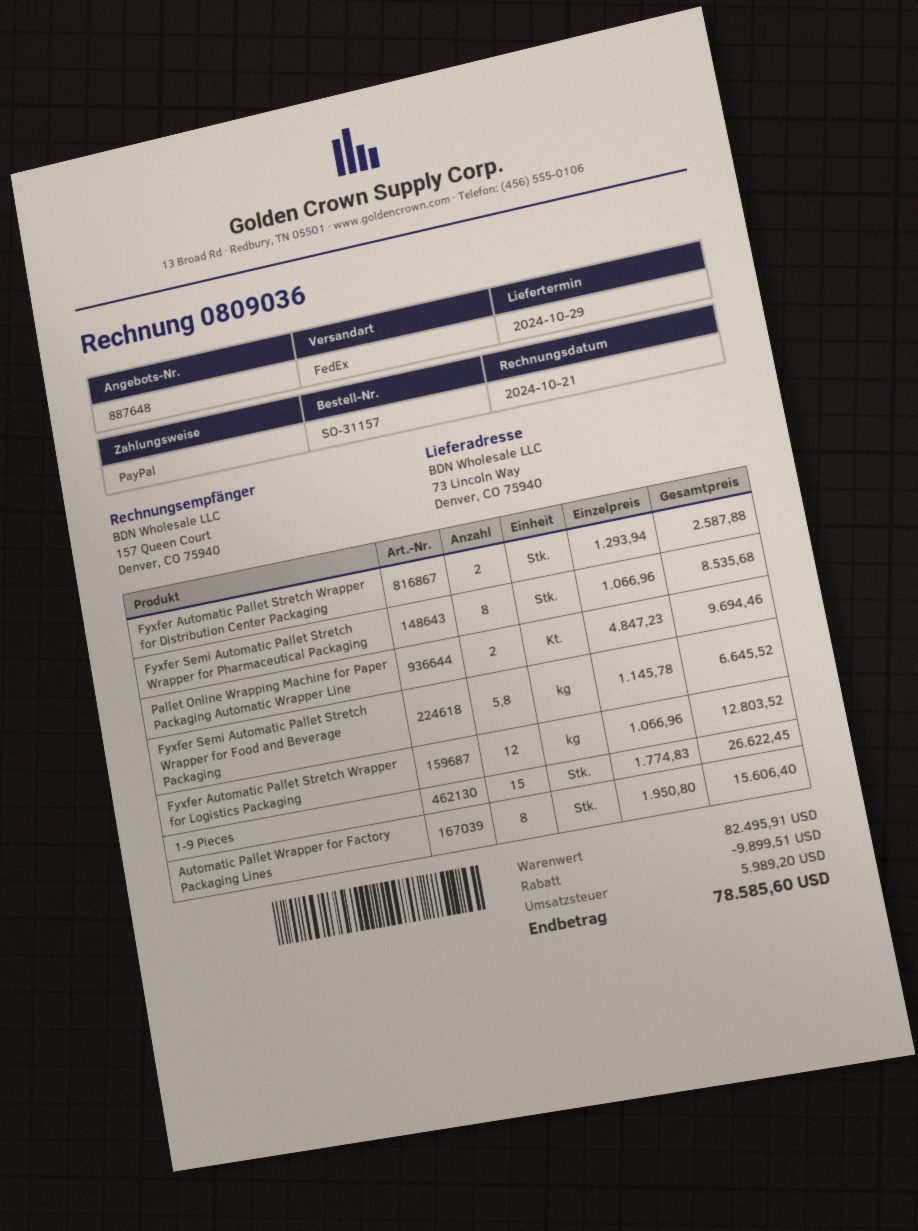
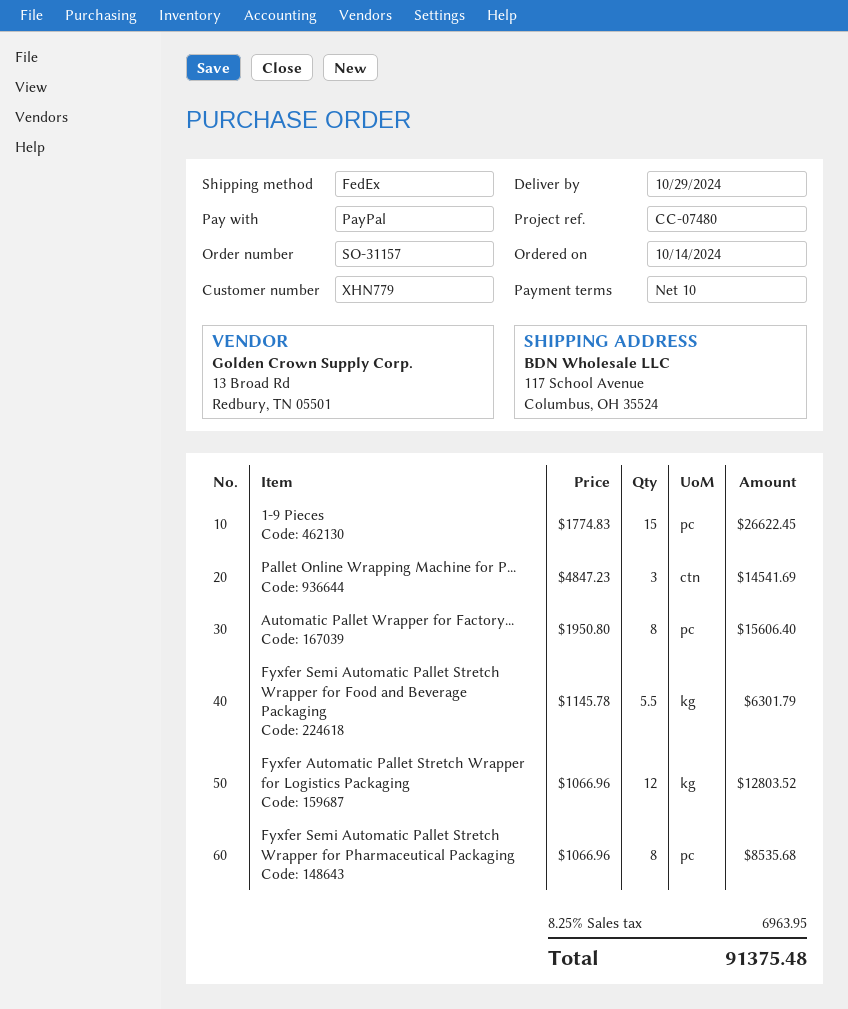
ship to: 73 Lincoln Way, Denver, CO 75940 -> 117 School Avenue, Columbus, OH 35524
Fyxfer Automatic Pallet Stretch Wrapper for Distribution Center Packaging: 2 x 1293.94 = 2587.88 -> none
Pallet Online Wrapping Machine for Paper Packaging Automatic Wrapper Line: 2 x 4847.23 = 9694.46 -> 3 x 4847.23 = 14541.69
Fyxfer Semi Automatic Pallet Stretch Wrapper for Food and Beverage Packaging: 5.8 x 1145.78 = 6645.52 -> 5.5 x 1145.78 = 6301.79
discount: 9899.51 -> none
tax: 5989.20 -> 6963.95
total: 78585.60 -> 91375.48

